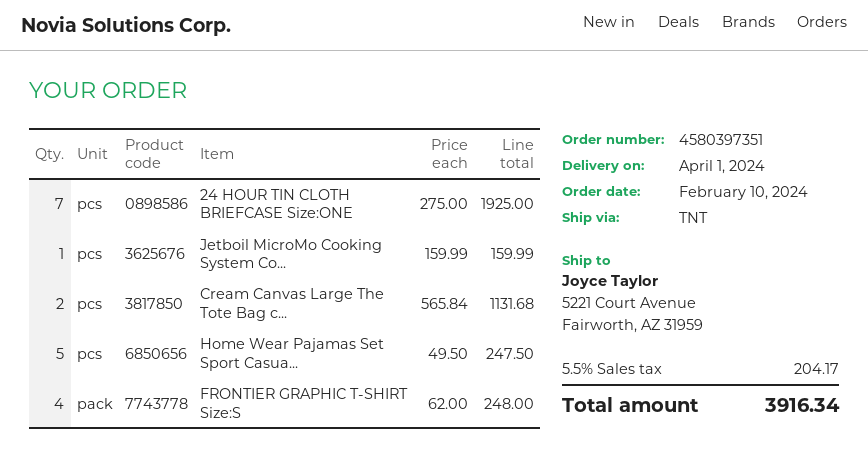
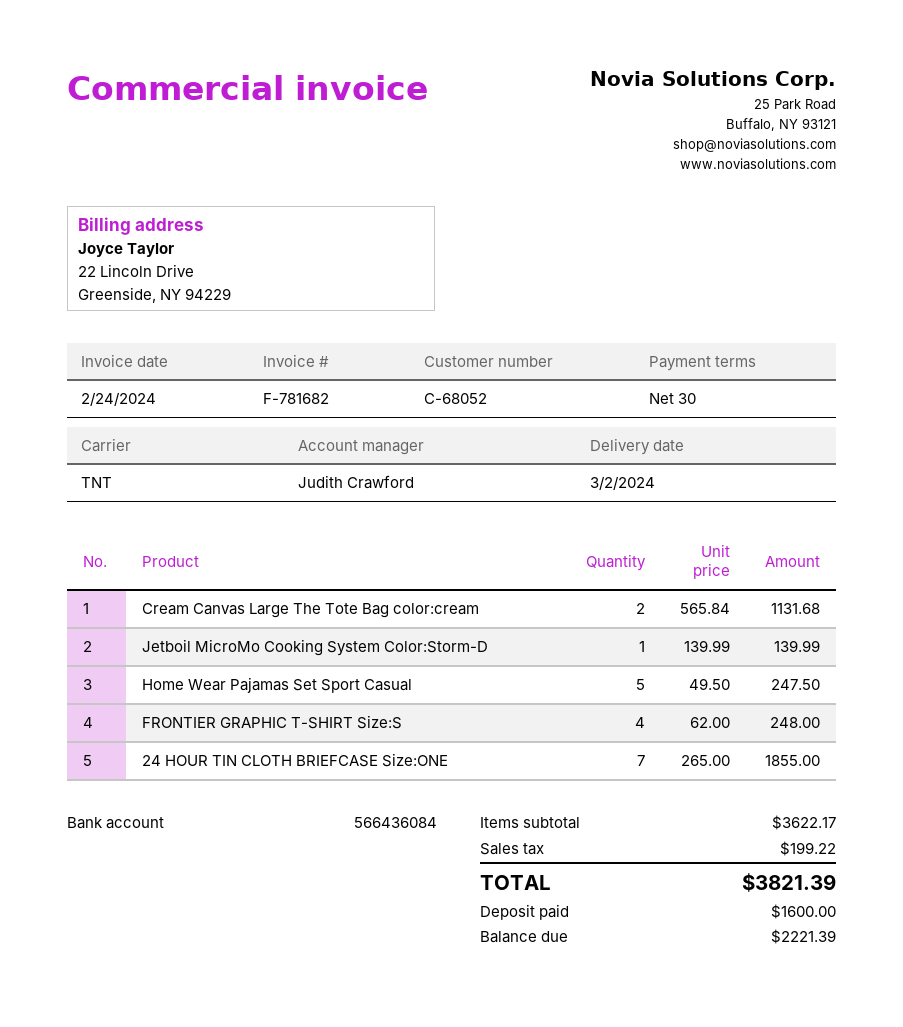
delivery date: 2024-04-01 -> 2024-03-02
24 HOUR TIN CLOTH BRIEFCASE Size:ONE: 7 x 275.00 = 1925.00 -> 7 x 265.00 = 1855.00
Jetboil MicroMo Cooking System Co...: 1 x 159.99 = 159.99 -> 1 x 139.99 = 139.99
tax: 204.17 -> 199.22
total: 3916.34 -> 3821.39

